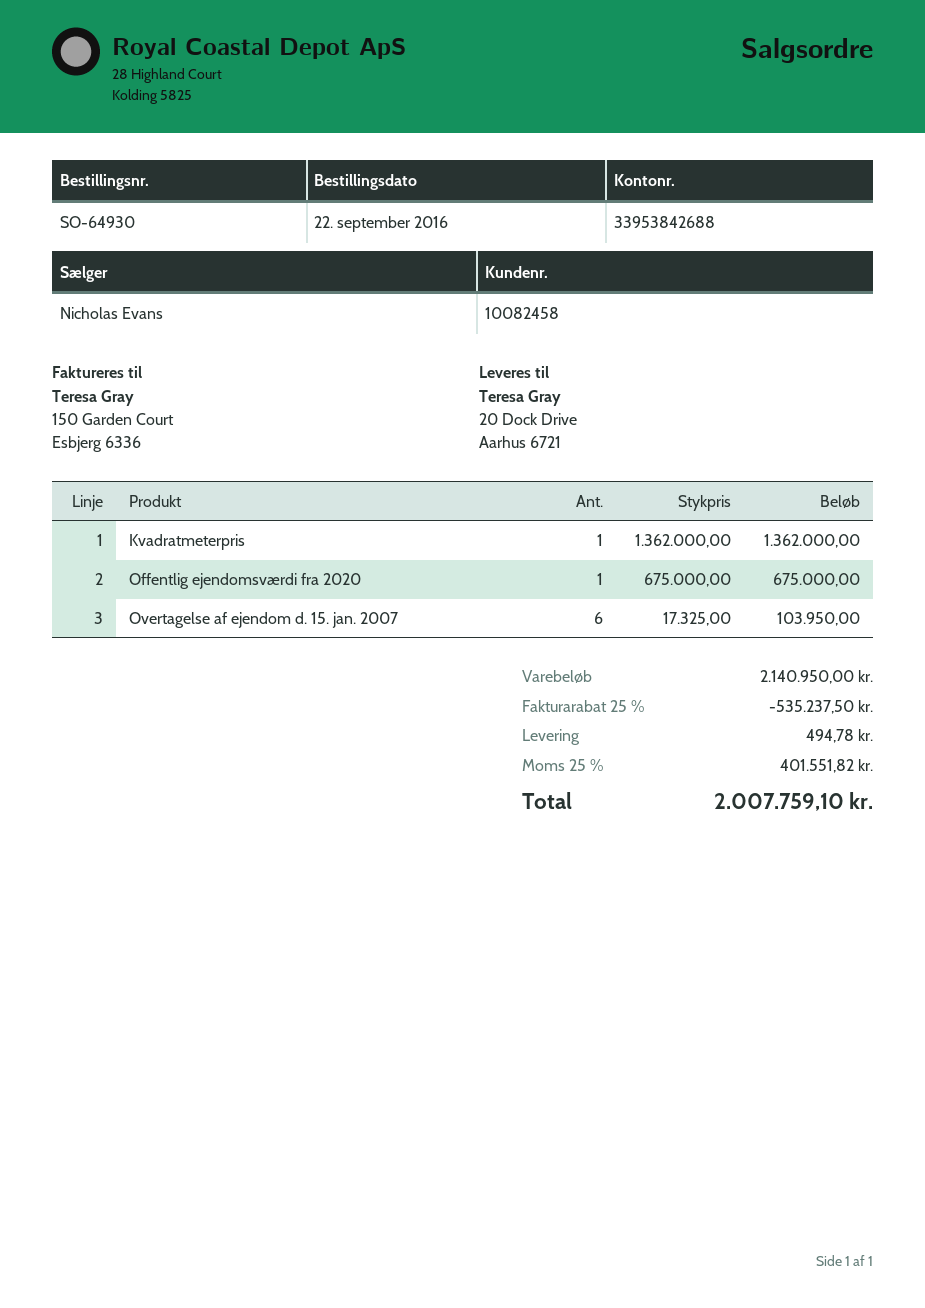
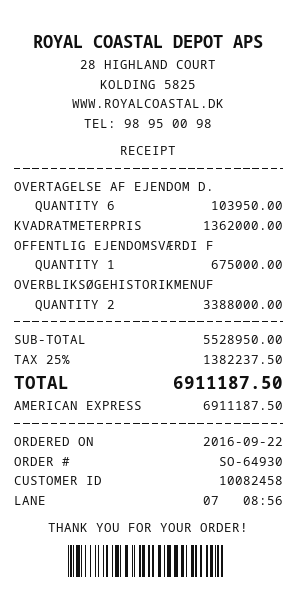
OVERBLIKSØGEHISTORIKMENUF: none -> 2 for 3388000.00
subtotal: 2140950.00 -> 5528950.00
discount: 25% = 535237.50 -> none
shipping: 494.78 -> none
tax: 25% = 401551.82 -> 25% = 1382237.50
total: 2007759.10 -> 6911187.50

